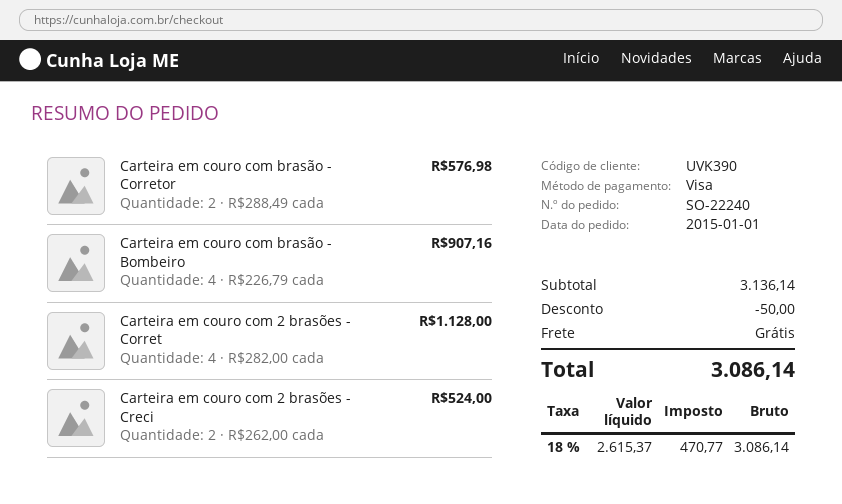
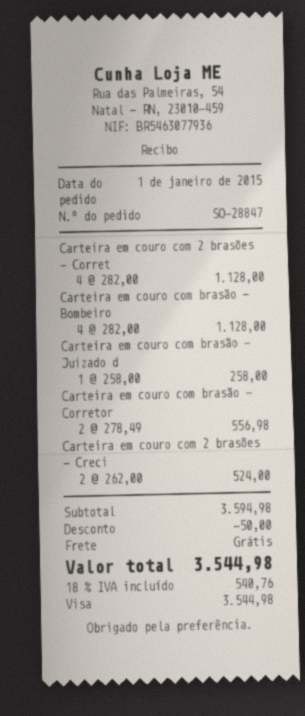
order number: SO-22240 -> SO-28847
Carteira em couro com brasão - Corretor: 2 x 288.49 = 576.98 -> 2 x 278.49 = 556.98
Carteira em couro com brasão - Bombeiro: 4 x 226.79 = 907.16 -> 4 x 282.00 = 1128.00
Carteira em couro com brasão - Juizado d: none -> 1 x 258.00 = 258.00
subtotal: 3136.14 -> 3594.98
tax: 18% = 470.77 -> 18% = 540.76
total: 3086.14 -> 3544.98

